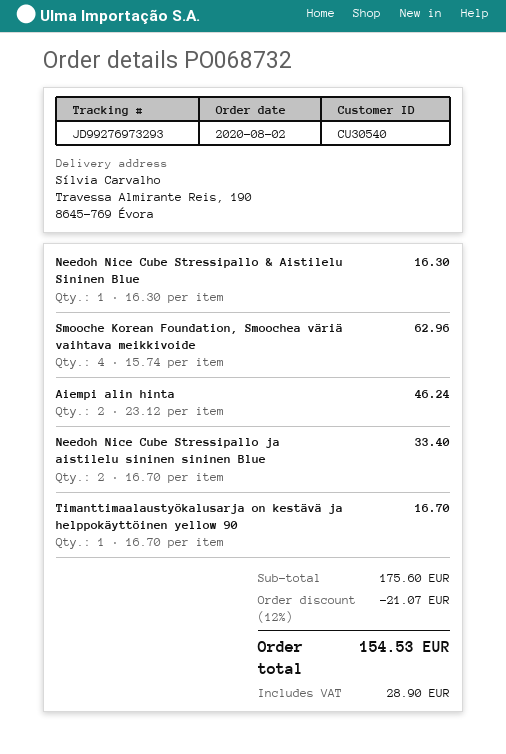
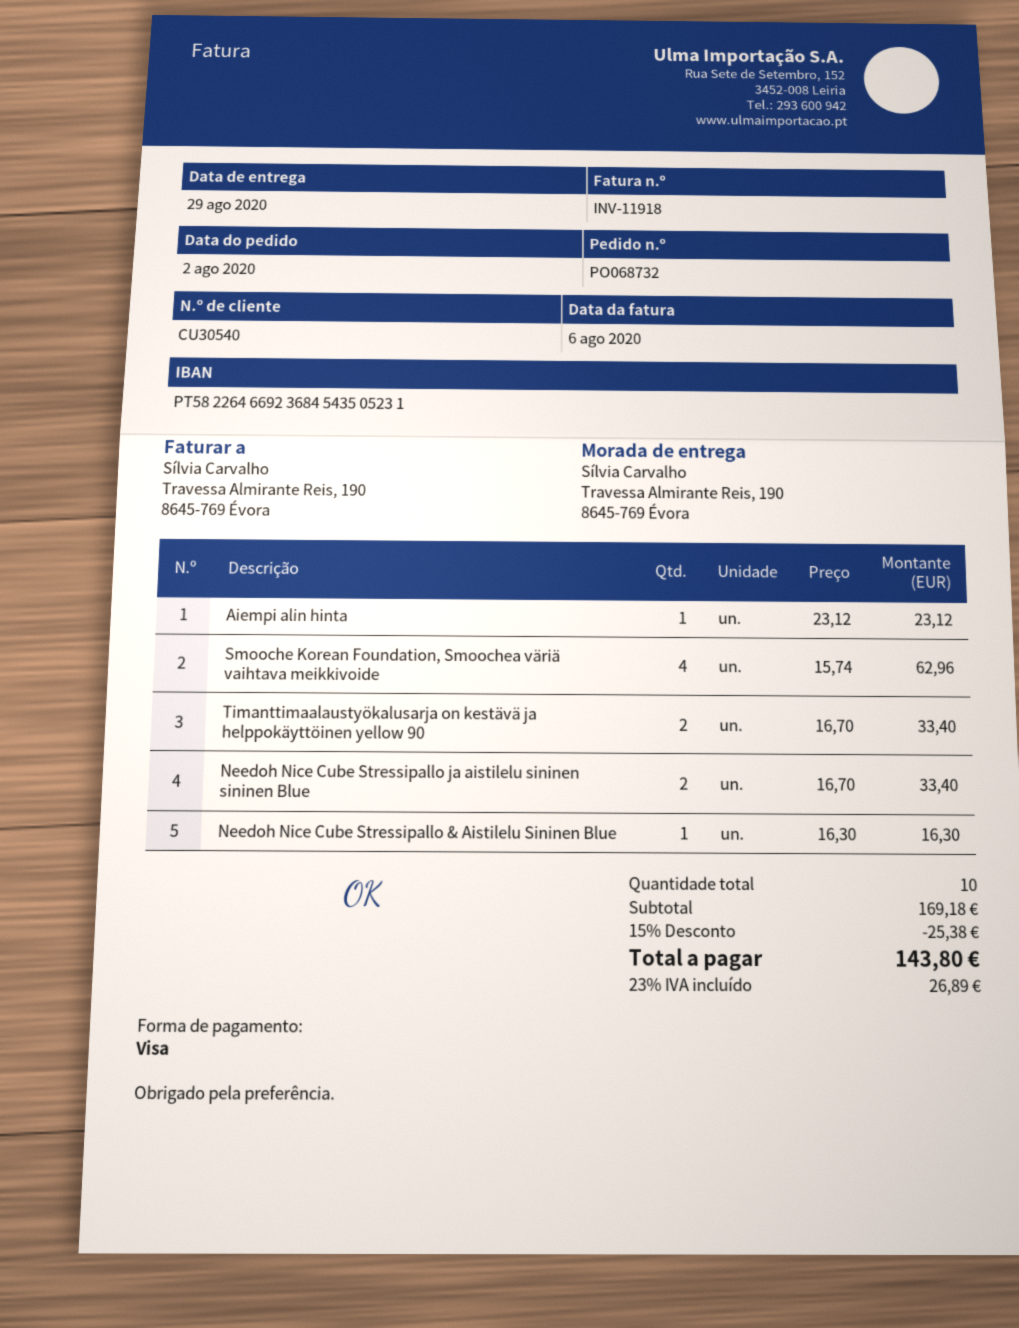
Aiempi alin hinta: 2 x 23.12 = 46.24 -> 1 x 23.12 = 23.12
Timanttimaalaustyökalusarja on kestävä ja helppokäyttöinen yellow 90: 1 x 16.70 = 16.70 -> 2 x 16.70 = 33.40
subtotal: 175.60 -> 169.18
discount: 12% = 21.07 -> 15% = 25.38
tax: 28.90 -> 26.89
total: 154.53 -> 143.80

